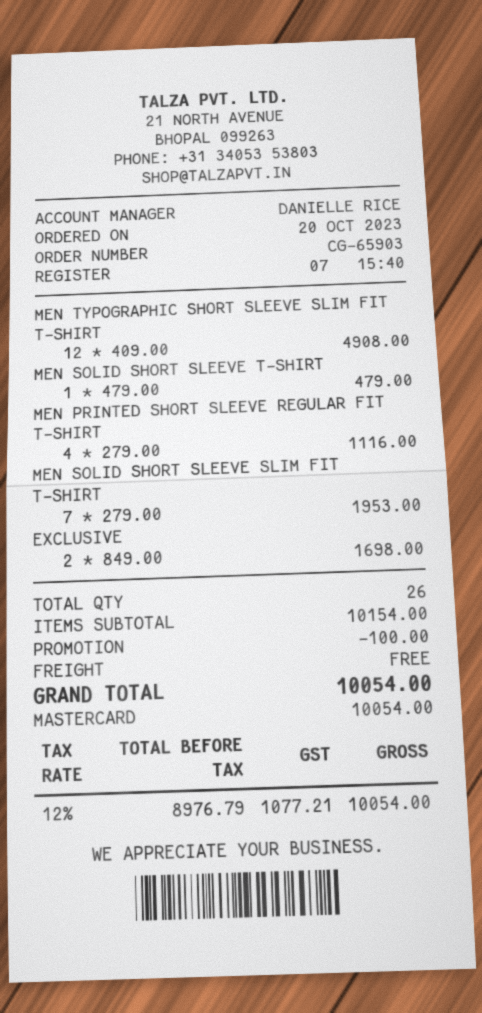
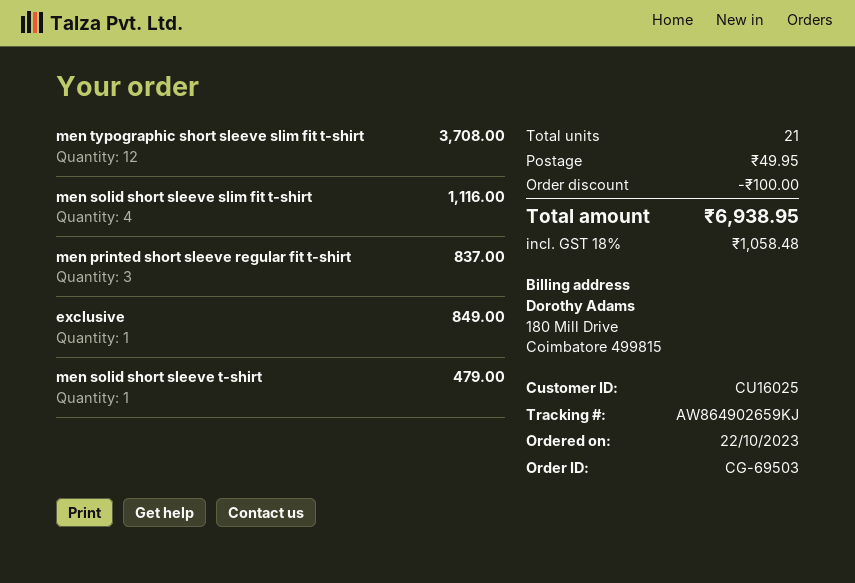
order number: CG-65903 -> CG-69503
order date: 2023-10-20 -> 2023-10-22
MEN TYPOGRAPHIC SHORT SLEEVE SLIM FIT T-SHIRT: 12 for 4908.00 -> 12 for 3708.00
MEN PRINTED SHORT SLEEVE REGULAR FIT T-SHIRT: 4 for 1116.00 -> 3 for 837.00
MEN SOLID SHORT SLEEVE SLIM FIT T-SHIRT: 7 for 1953.00 -> 4 for 1116.00
EXCLUSIVE: 2 for 1698.00 -> 1 for 849.00
total quantity: 26 -> 21
shipping: 0.00 -> 49.95
tax: 12% = 1077.21 -> 18% = 1058.48
total: 10054.00 -> 6938.95

